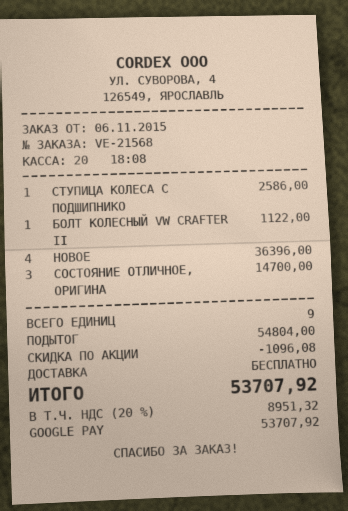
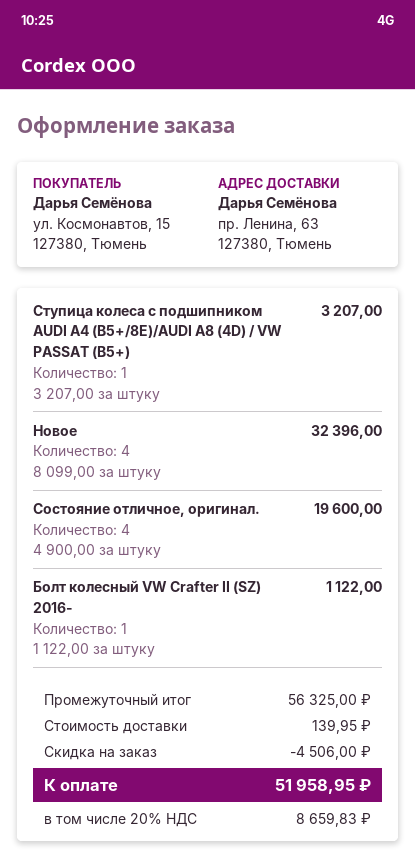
CТУПИЦА КОЛЕСА С ПОДШИПНИКО: 1 for 2586.00 -> 1 for 3207.00
НОВОЕ: 4 for 36396.00 -> 4 for 32396.00
СОСТОЯНИЕ ОТЛИЧНОЕ, ОРИГИНА: 3 for 14700.00 -> 4 for 19600.00
subtotal: 54804.00 -> 56325.00
discount: 1096.08 -> 4506.00
shipping: 0.00 -> 139.95
tax: 20% = 8951.32 -> 20% = 8659.83
total: 53707.92 -> 51958.95

